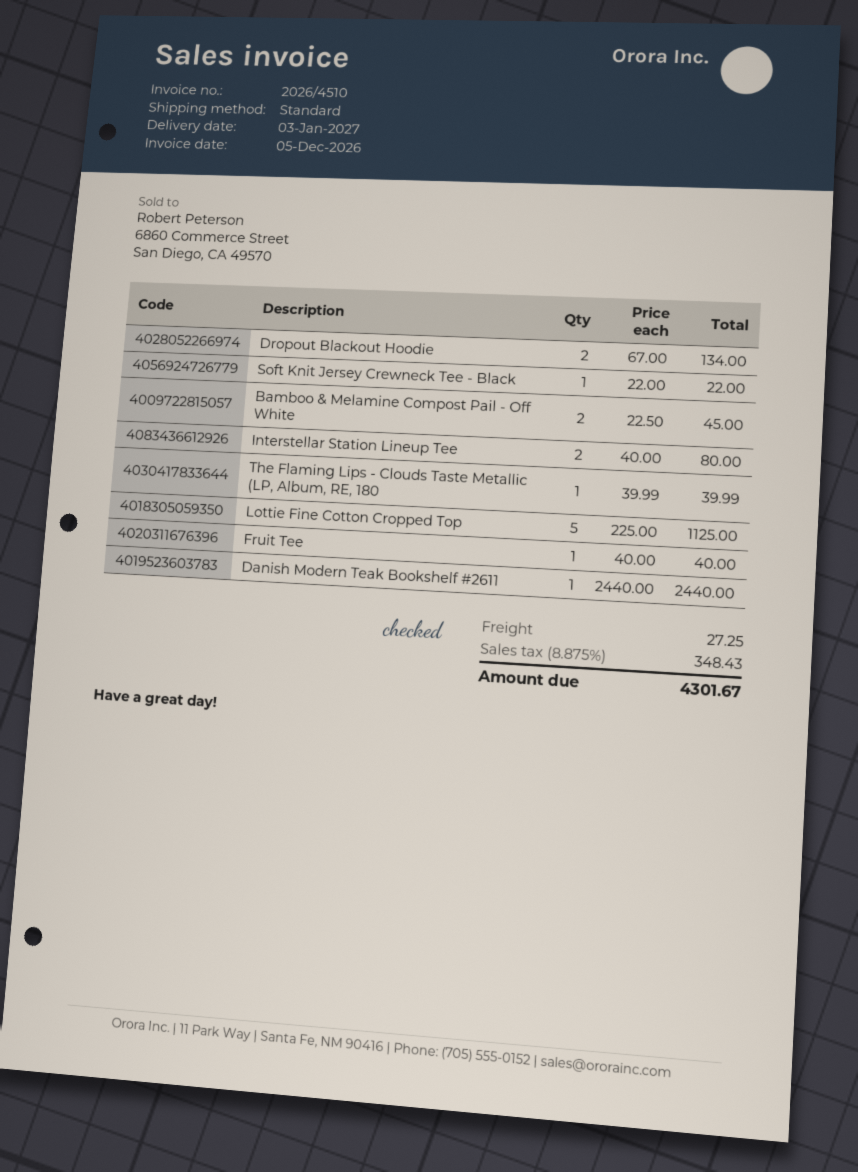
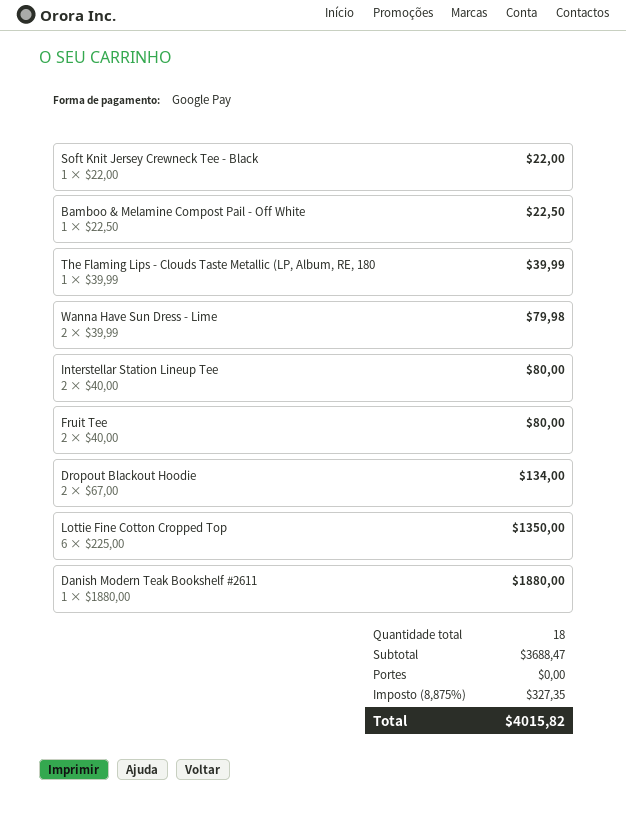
Bamboo & Melamine Compost Pail - Off White: 2 x 22.50 = 45.00 -> 1 x 22.50 = 22.50
Lottie Fine Cotton Cropped Top: 5 x 225.00 = 1125.00 -> 6 x 225.00 = 1350.00
Fruit Tee: 1 x 40.00 = 40.00 -> 2 x 40.00 = 80.00
Danish Modern Teak Bookshelf #2611: 1 x 2440.00 = 2440.00 -> 1 x 1880.00 = 1880.00
Wanna Have Sun Dress - Lime: none -> 2 x 39.99 = 79.98
shipping: 27.25 -> 0.00
tax: 8.875% = 348.43 -> 8.875% = 327.35
total: 4301.67 -> 4015.82

